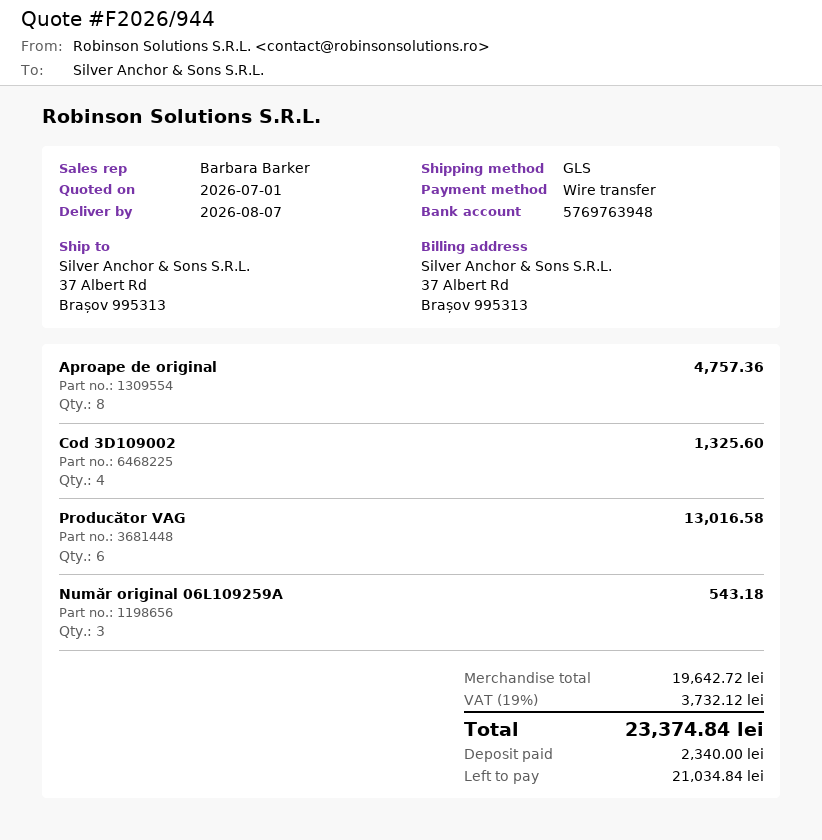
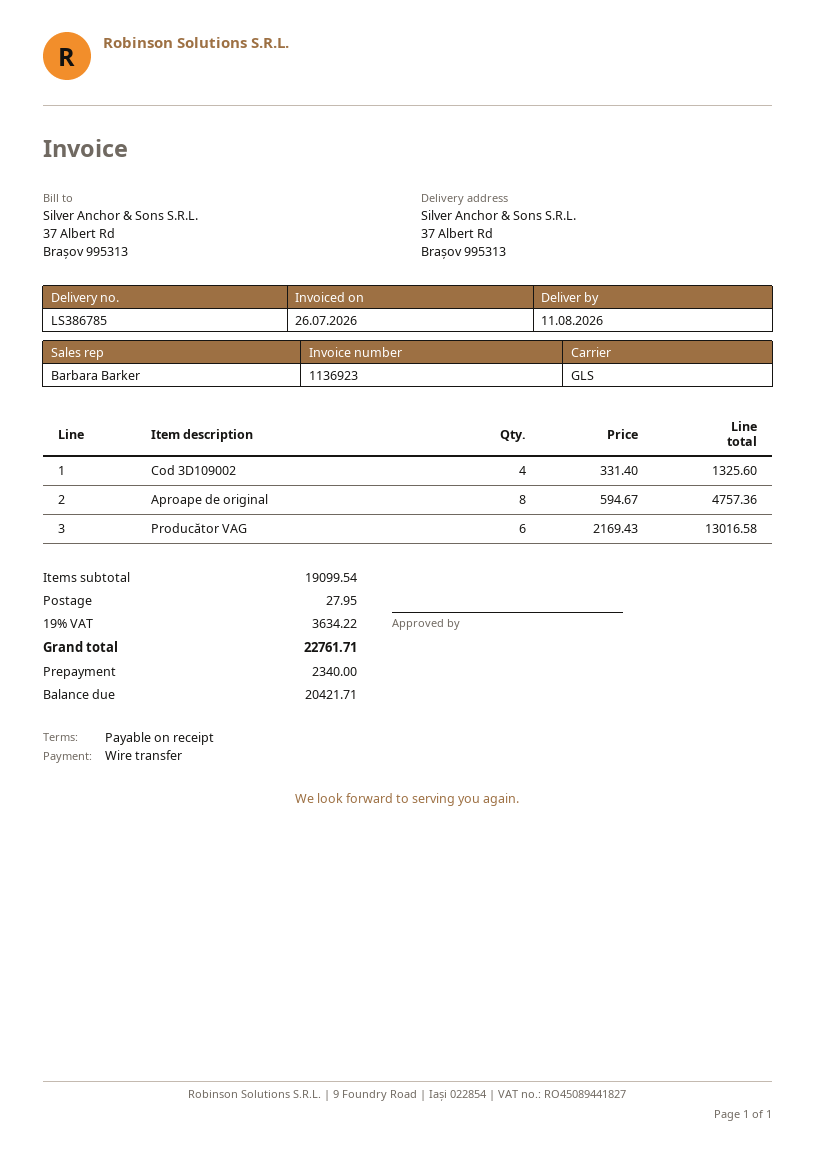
delivery date: 2026-08-07 -> 2026-08-11
Număr original 06L109259A: 3 for 543.18 -> none
subtotal: 19642.72 -> 19099.54
shipping: none -> 27.95
tax: 19% = 3732.12 -> 19% = 3634.22
total: 23374.84 -> 22761.71
balance: 21034.84 -> 20421.71

